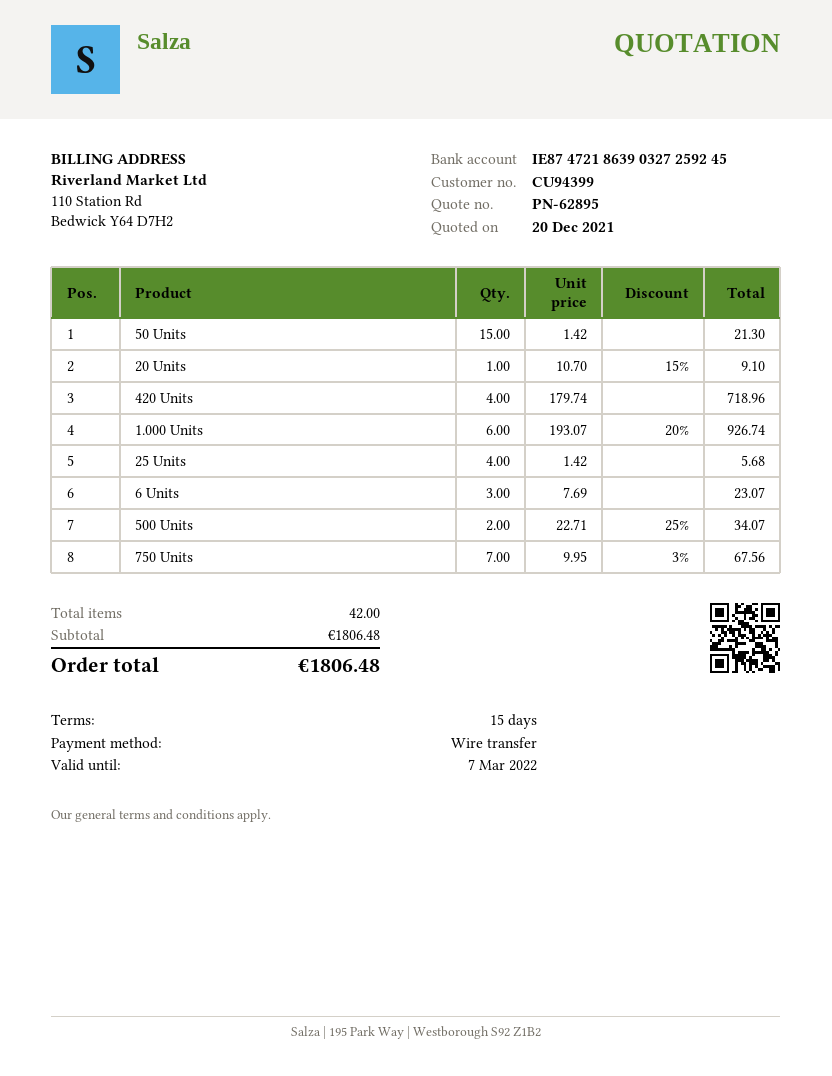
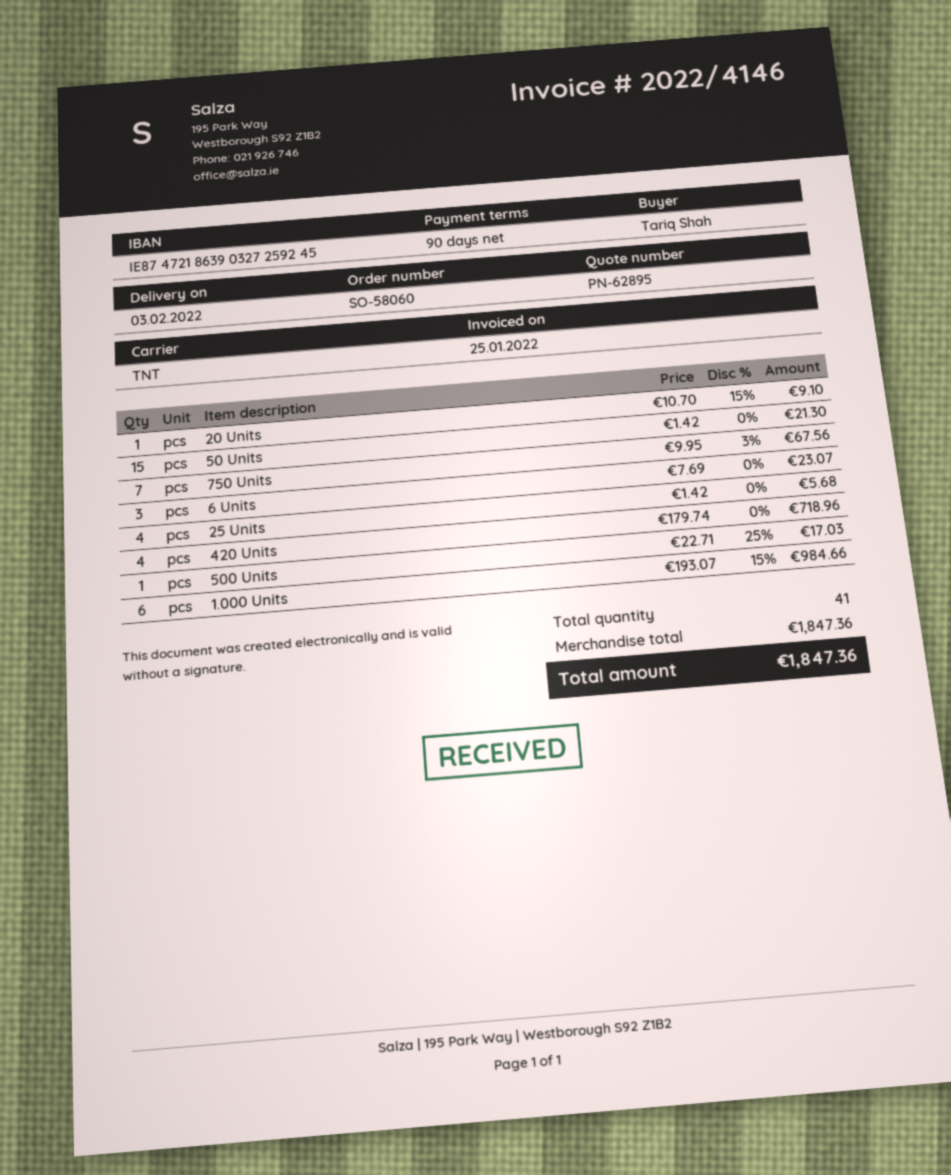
payment terms: 15 days -> 90 days
1.000 Units: 6 x 193.07 - 20% = 926.74 -> 6 x 193.07 - 15% = 984.66
500 Units: 2 x 22.71 - 25% = 34.07 -> 1 x 22.71 - 25% = 17.03
total quantity: 42 -> 41
subtotal: 1806.48 -> 1847.36
total: 1806.48 -> 1847.36

